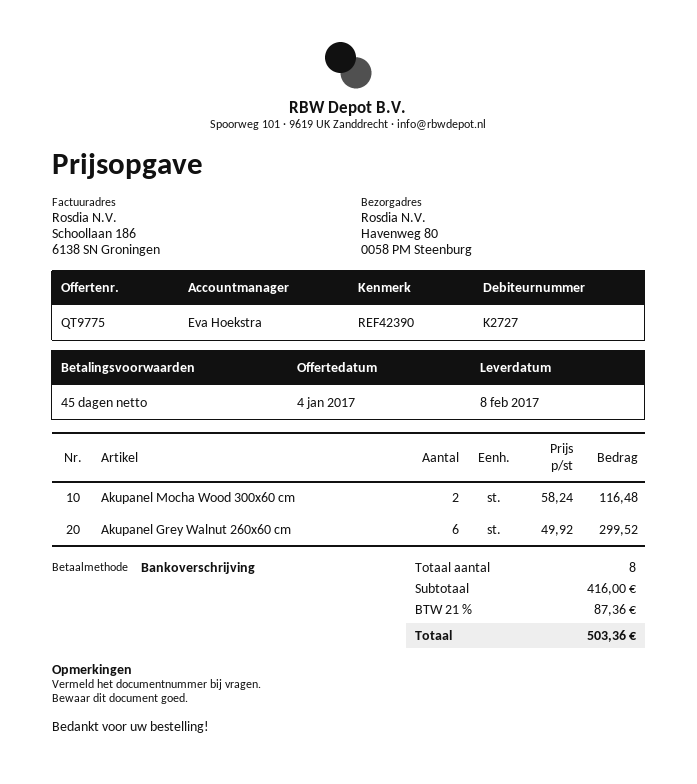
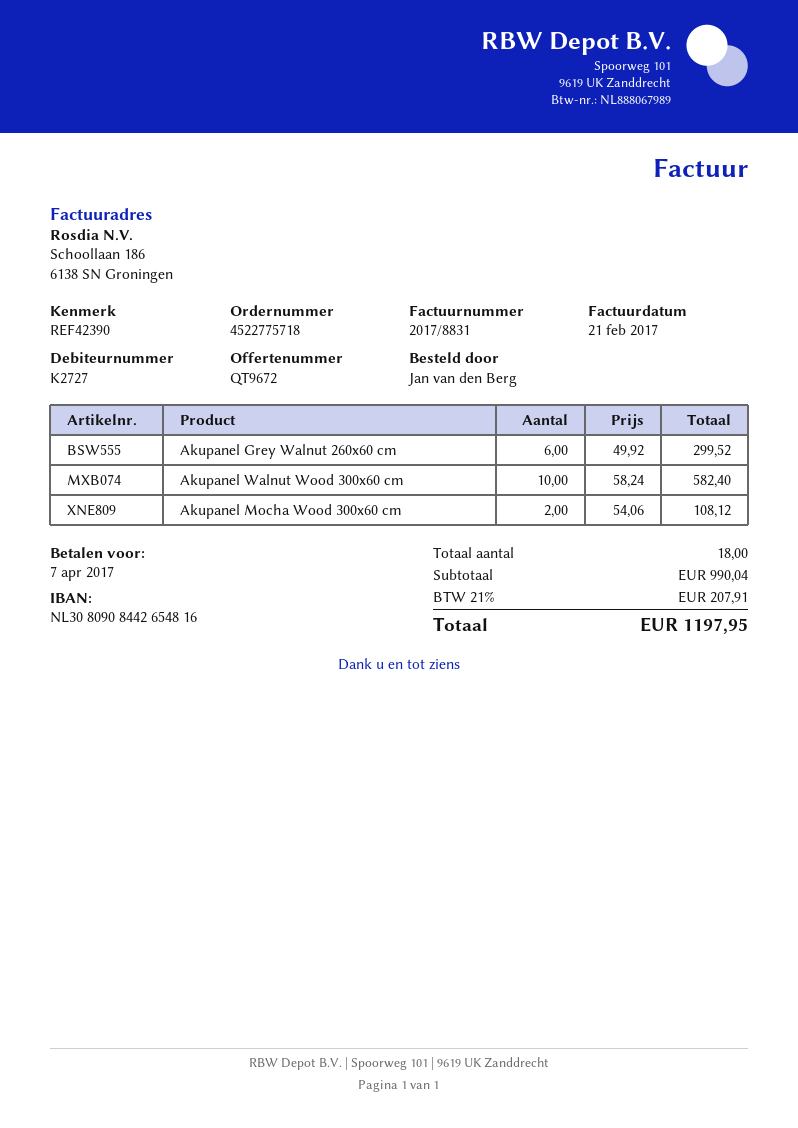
quote number: QT9775 -> QT9672
Akupanel Mocha Wood 300x60 cm: 2 x 58.24 = 116.48 -> 2 x 54.06 = 108.12
Akupanel Walnut Wood 300x60 cm: none -> 10 x 58.24 = 582.40
total quantity: 8 -> 18
subtotal: 416.00 -> 990.04
tax: 21% = 87.36 -> 21% = 207.91
total: 503.36 -> 1197.95

